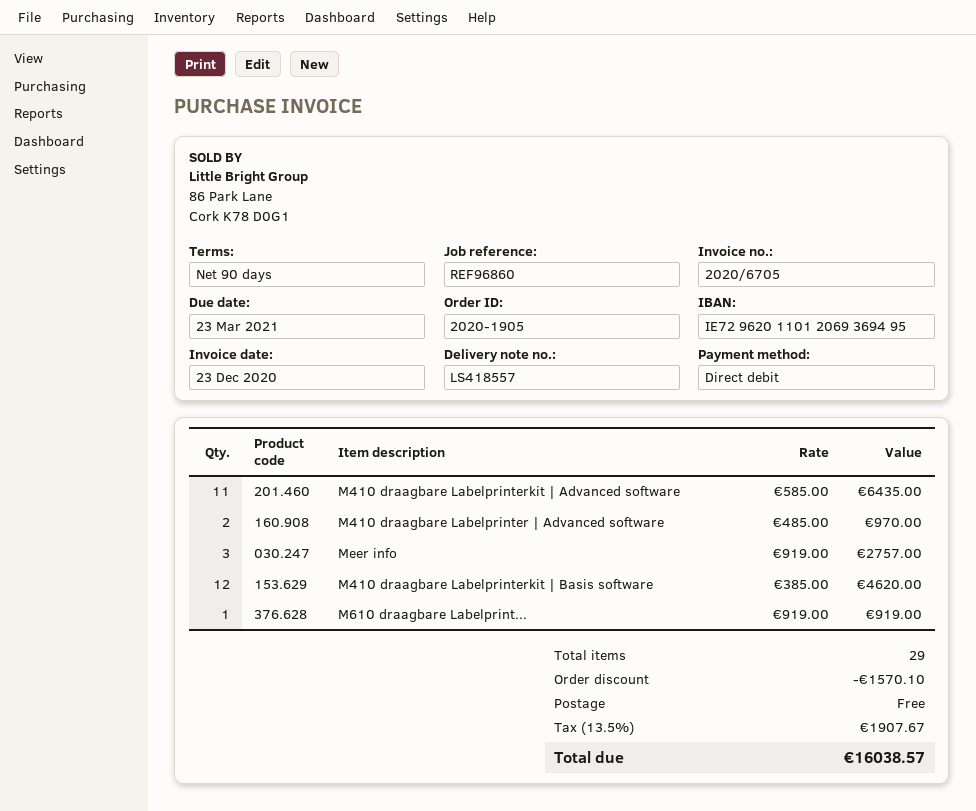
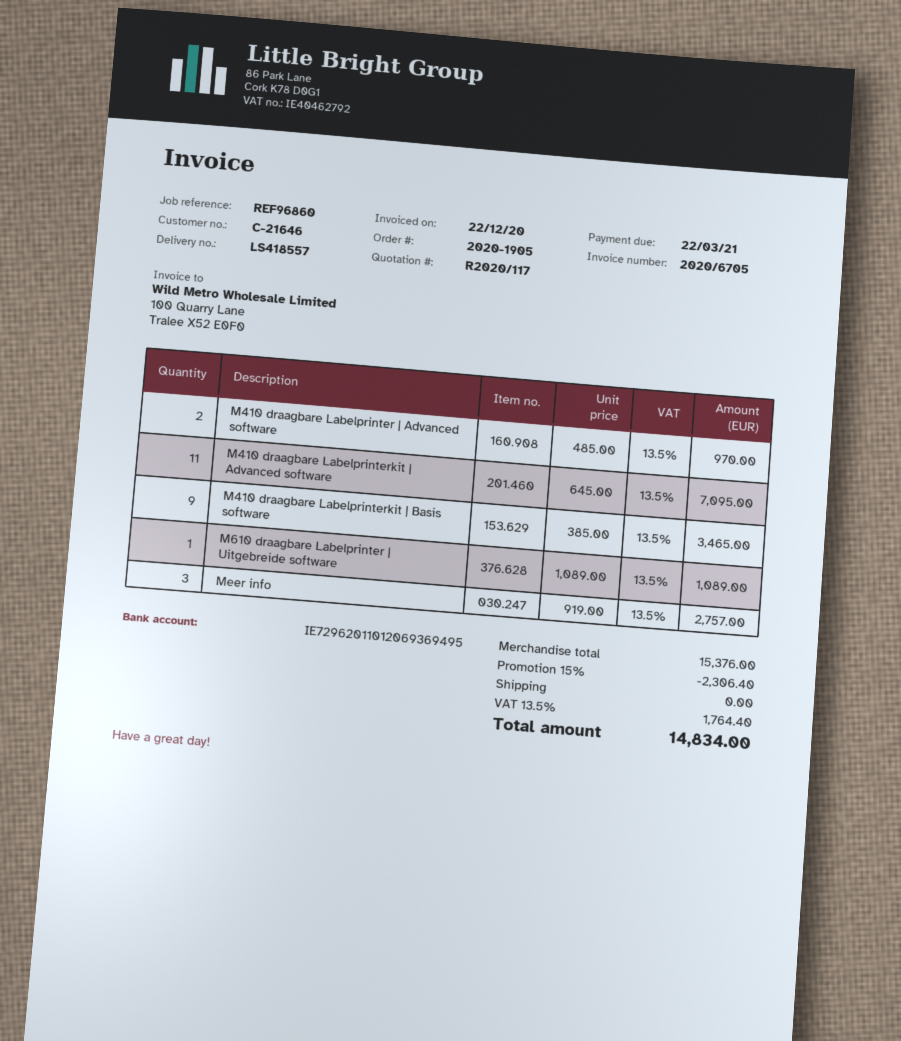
invoice date: 2020-12-23 -> 2020-12-22
due date: 2021-03-23 -> 2021-03-22
M410 draagbare Labelprinterkit | Advanced software: 11 x 585.00 = 6435.00 -> 11 x 645.00 = 7095.00
M410 draagbare Labelprinterkit | Basis software: 12 x 385.00 = 4620.00 -> 9 x 385.00 = 3465.00
M610 draagbare Labelprint...: 1 x 919.00 = 919.00 -> 1 x 1089.00 = 1089.00
discount: 1570.10 -> 2306.40
tax: 13.5% = 1907.67 -> 13.5% = 1764.40
total: 16038.57 -> 14834.00

